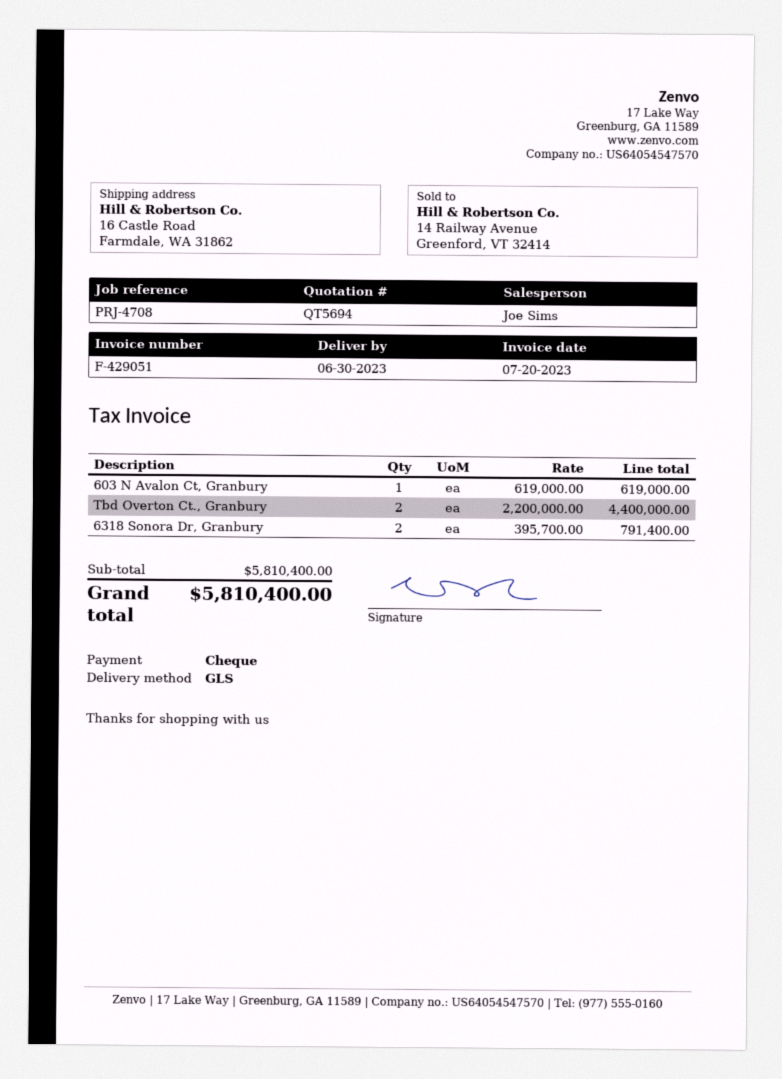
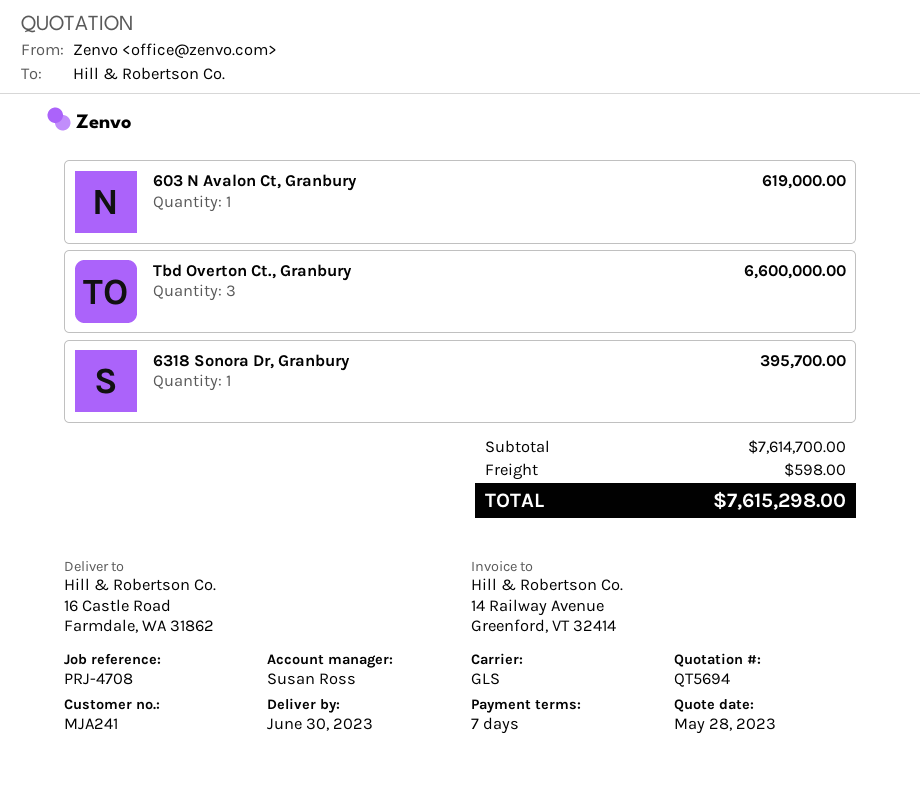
sales rep: Joe Sims -> Susan Ross
Tbd Overton Ct., Granbury: 2 for 4400000.00 -> 3 for 6600000.00
6318 Sonora Dr, Granbury: 2 for 791400.00 -> 1 for 395700.00
subtotal: 5810400.00 -> 7614700.00
shipping: none -> 598.00
total: 5810400.00 -> 7615298.00

